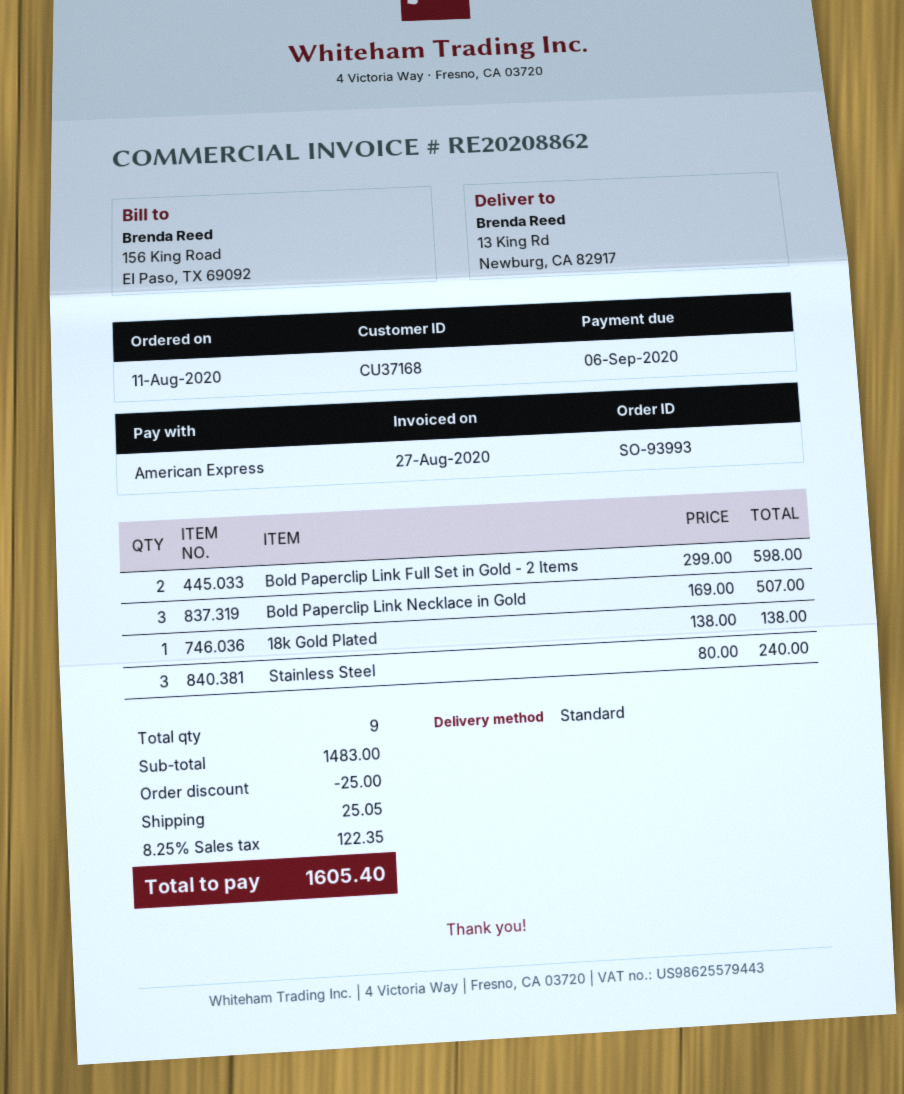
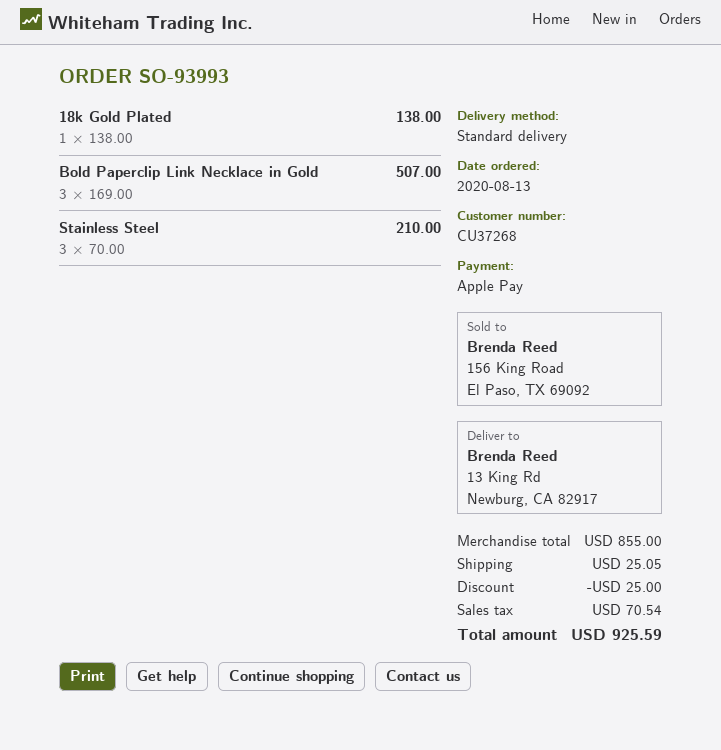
order date: 2020-08-11 -> 2020-08-13
customer number: CU37168 -> CU37268
payment method: American Express -> Apple Pay
Bold Paperclip Link Full Set in Gold - 2 Items: 2 x 299.00 = 598.00 -> none
Stainless Steel: 3 x 80.00 = 240.00 -> 3 x 70.00 = 210.00
subtotal: 1483.00 -> 855.00
tax: 122.35 -> 70.54
total: 1605.40 -> 925.59

